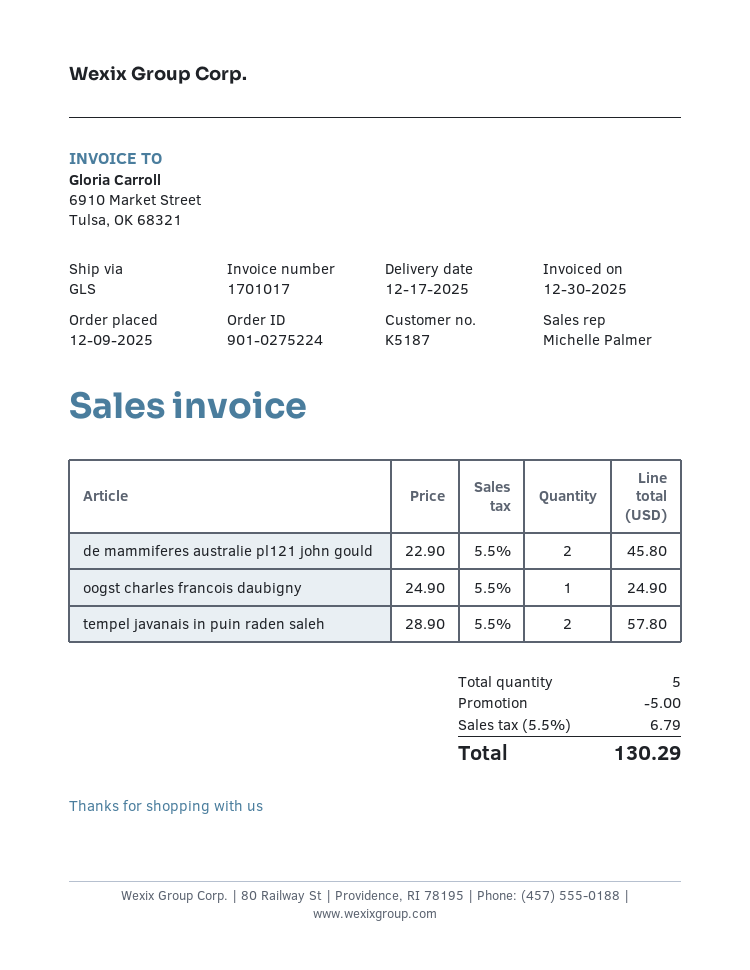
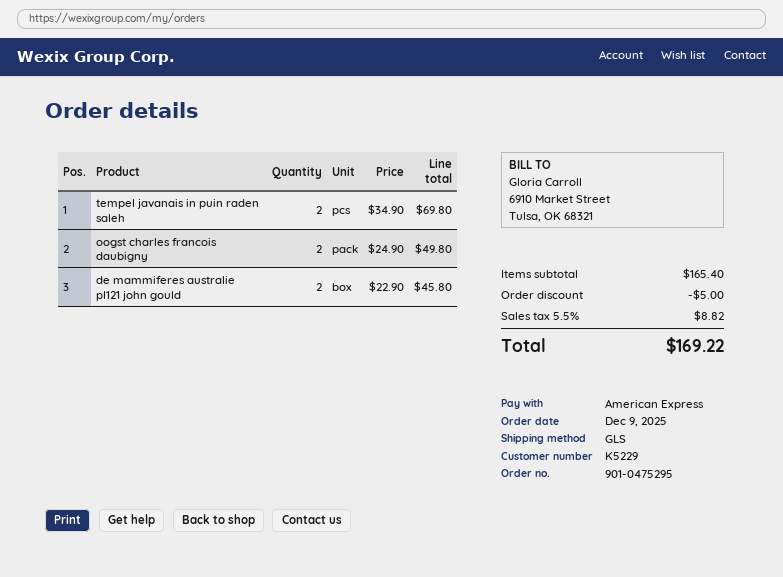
order number: 901-0275224 -> 901-0475295
customer number: K5187 -> K5229
oogst charles francois daubigny: 1 x 24.90 = 24.90 -> 2 x 24.90 = 49.80
tempel javanais in puin raden saleh: 2 x 28.90 = 57.80 -> 2 x 34.90 = 69.80
tax: 5.5% = 6.79 -> 5.5% = 8.82
total: 130.29 -> 169.22

